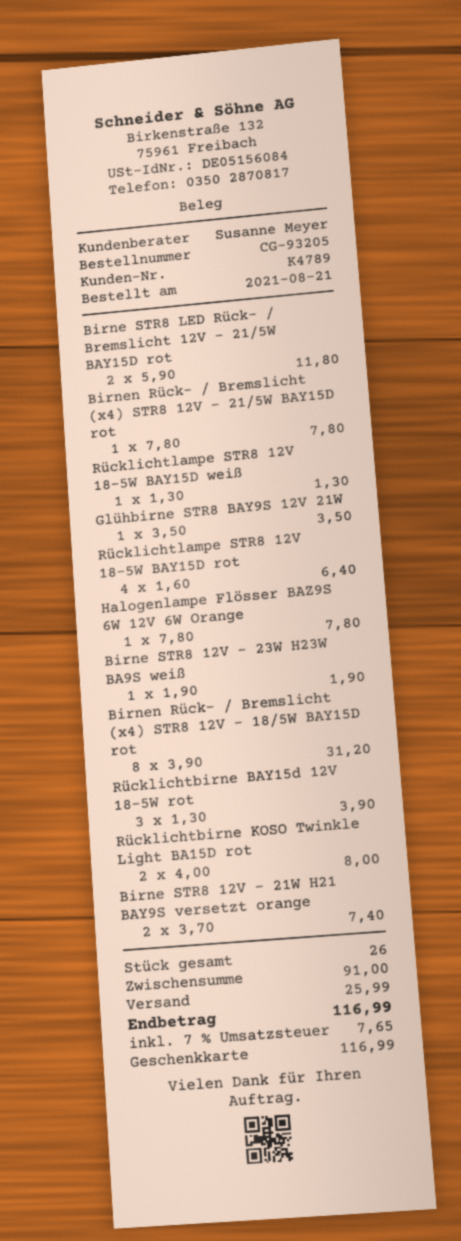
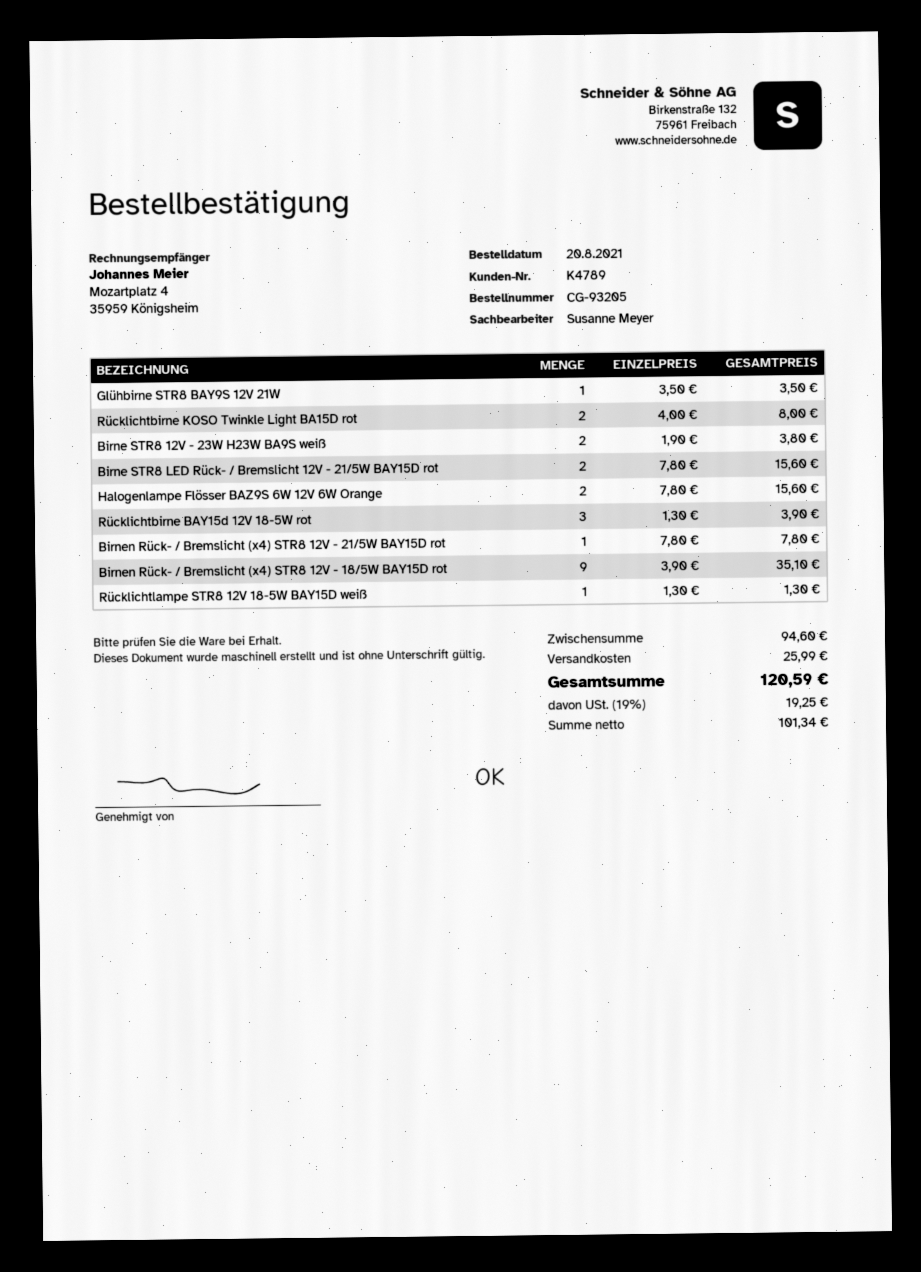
order date: 2021-08-21 -> 2021-08-20
Birne STR8 LED Rück- / Bremslicht 12V - 21/5W BAY15D rot: 2 x 5.90 = 11.80 -> 2 x 7.80 = 15.60
Rücklichtlampe STR8 12V 18-5W BAY15D rot: 4 x 1.60 = 6.40 -> none
Halogenlampe Flösser BAZ9S 6W 12V 6W Orange: 1 x 7.80 = 7.80 -> 2 x 7.80 = 15.60
Birne STR8 12V - 23W H23W BA9S weiß: 1 x 1.90 = 1.90 -> 2 x 1.90 = 3.80
Birnen Rück- / Bremslicht (x4) STR8 12V - 18/5W BAY15D rot: 8 x 3.90 = 31.20 -> 9 x 3.90 = 35.10
Birne STR8 12V - 21W H21 BAY9S versetzt orange: 2 x 3.70 = 7.40 -> none
subtotal: 91.00 -> 94.60
tax: 7% = 7.65 -> 19% = 19.25
total: 116.99 -> 120.59

